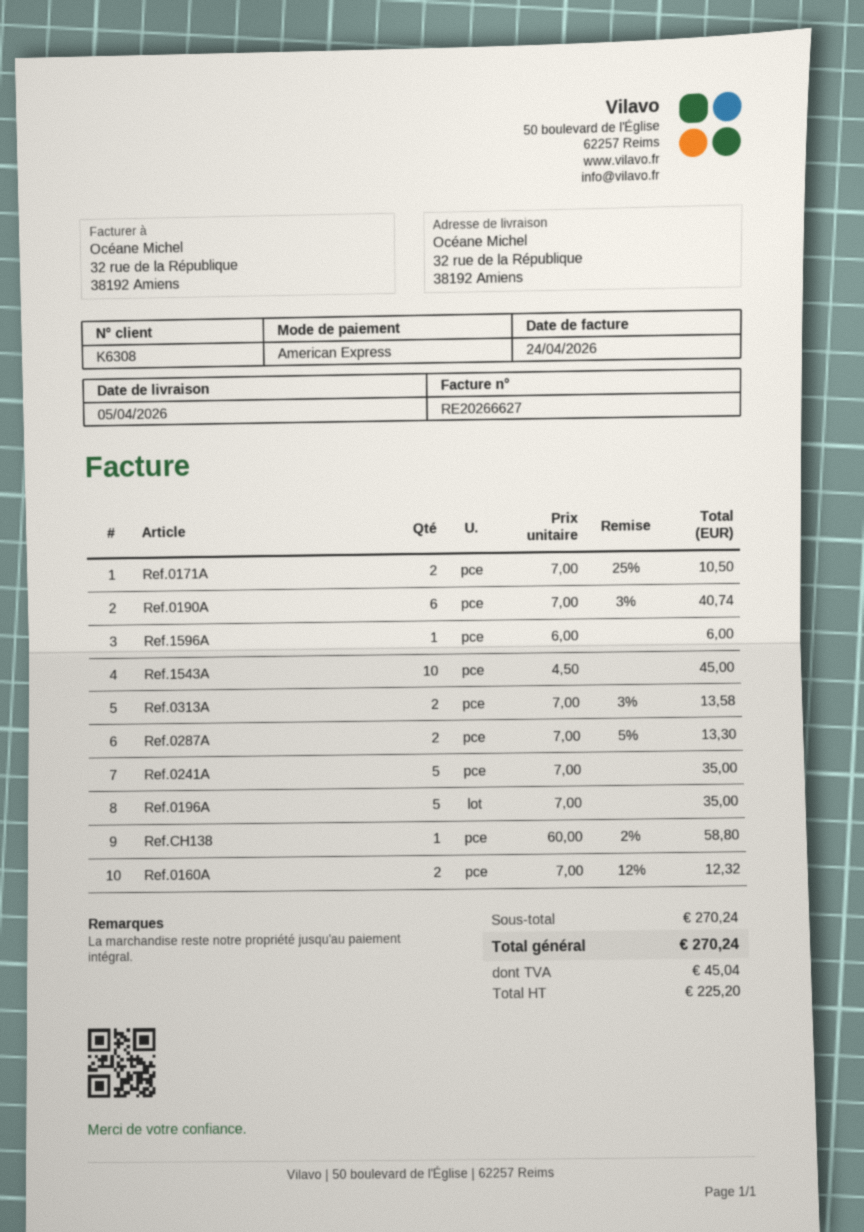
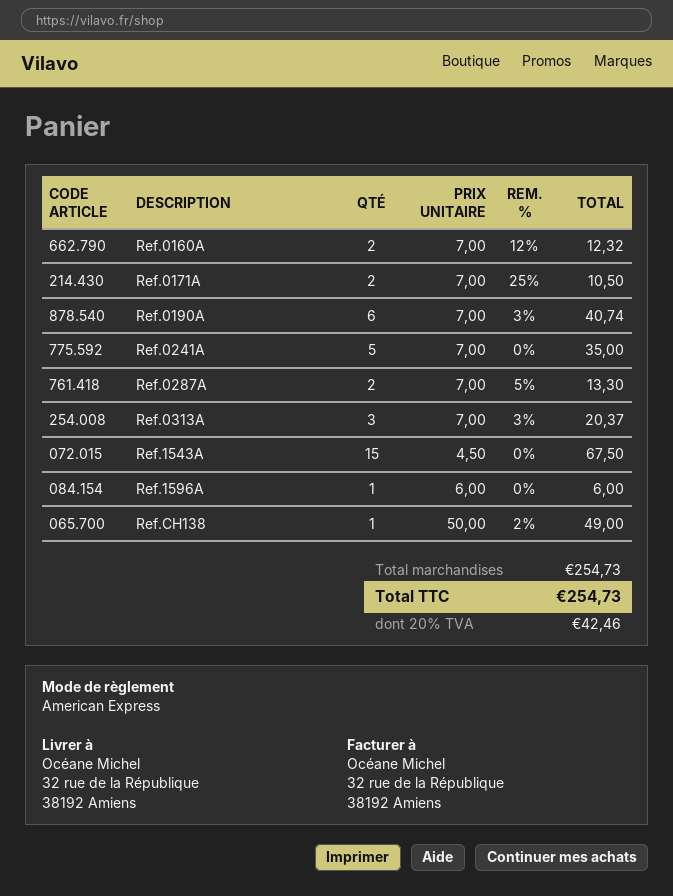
Ref.1543A: 10 x 4.50 = 45.00 -> 15 x 4.50 = 67.50
Ref.0313A: 2 x 7.00 - 3% = 13.58 -> 3 x 7.00 - 3% = 20.37
Ref.0196A: 5 x 7.00 = 35.00 -> none
Ref.CH138: 1 x 60.00 - 2% = 58.80 -> 1 x 50.00 - 2% = 49.00
subtotal: 270.24 -> 254.73
tax: 45.04 -> 42.46
total: 270.24 -> 254.73

